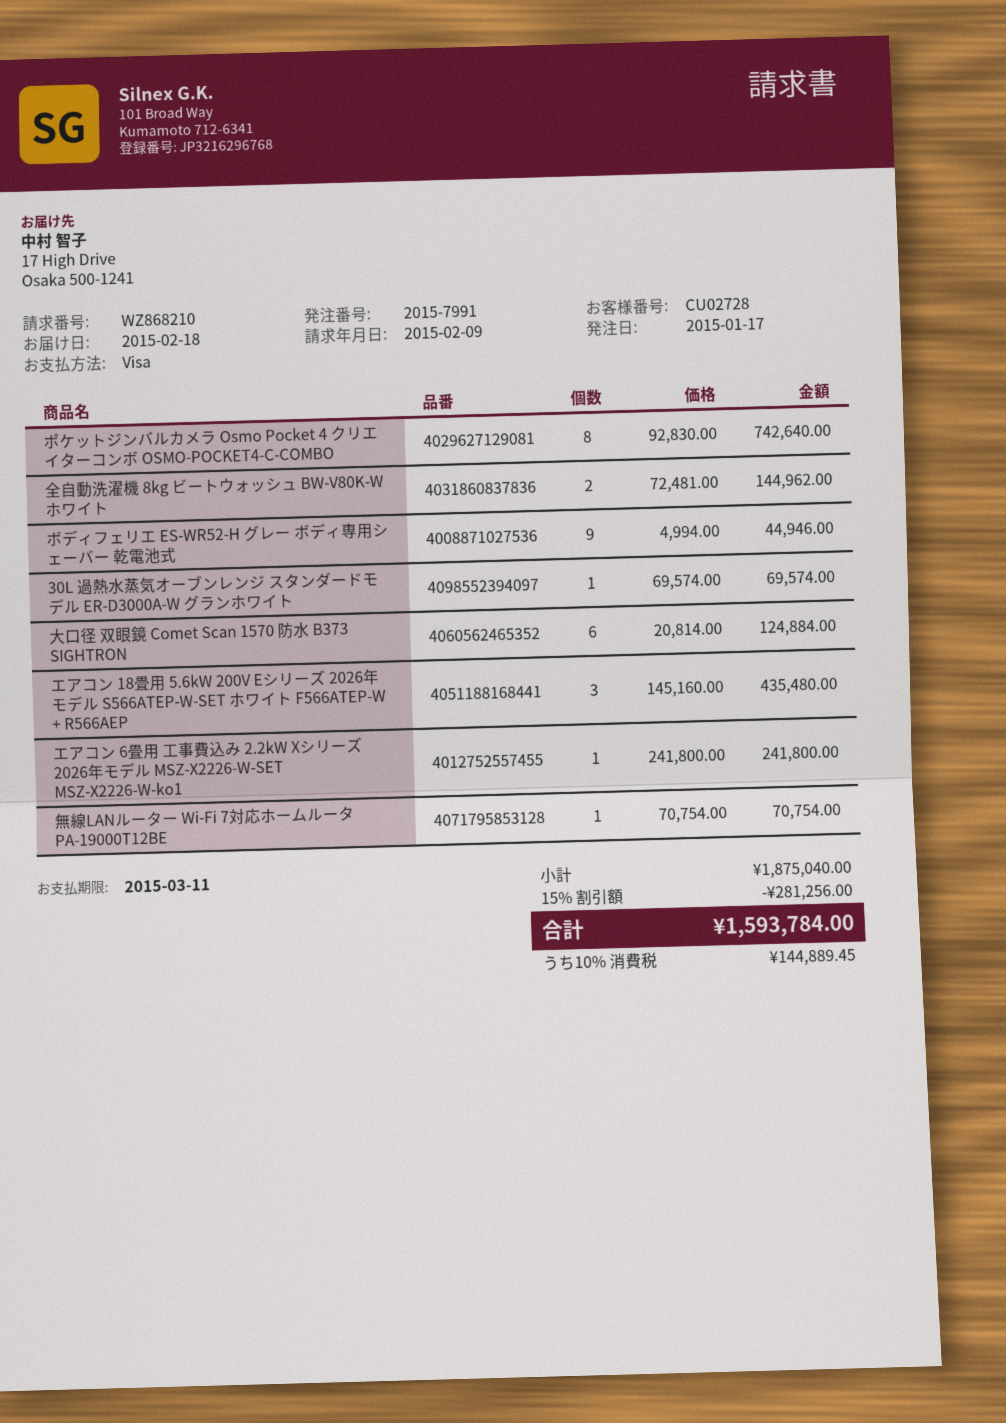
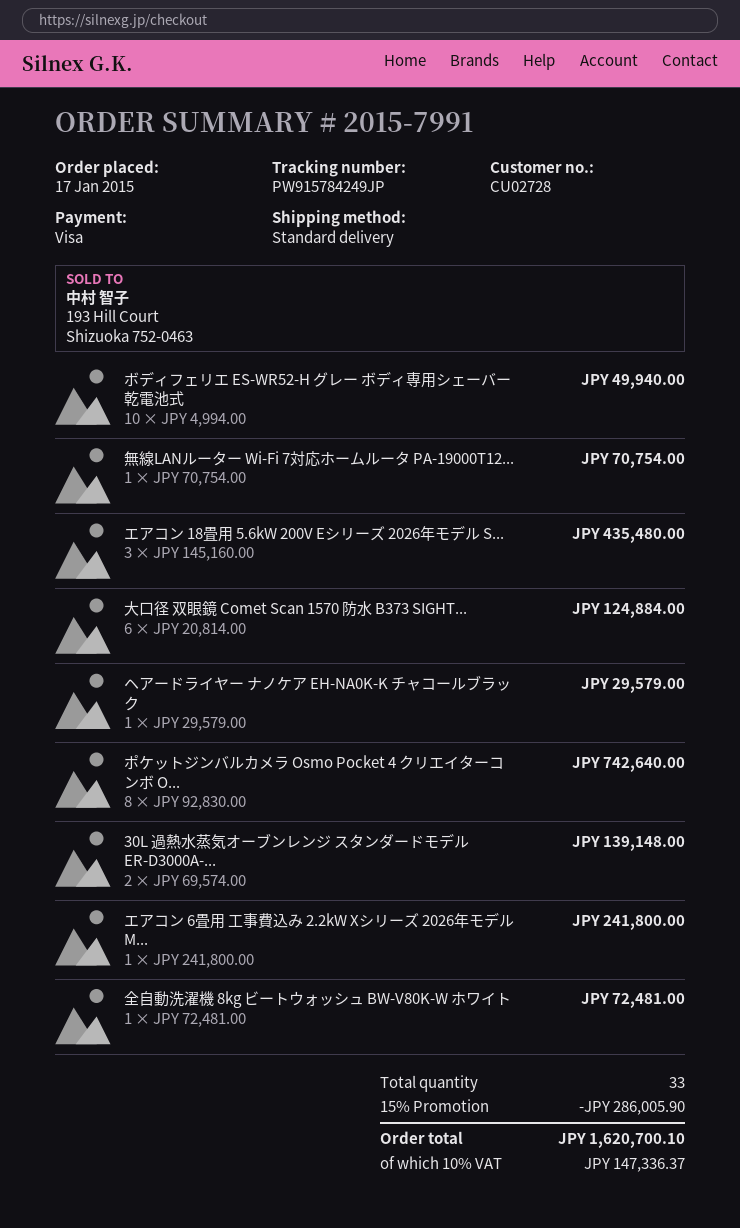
全自動洗濯機 8kg ビートウォッシュ BW-V80K-W ホワイト: 2 x 72481.00 = 144962.00 -> 1 x 72481.00 = 72481.00
ボディフェリエ ES-WR52-H グレー ボディ専用シェーバー 乾電池式: 9 x 4994.00 = 44946.00 -> 10 x 4994.00 = 49940.00
30L 過熱水蒸気オーブンレンジ スタンダードモデル ER-D3000A-W グランホワイト: 1 x 69574.00 = 69574.00 -> 2 x 69574.00 = 139148.00
ヘアードライヤー ナノケア EH-NA0K-K チャコールブラック: none -> 1 x 29579.00 = 29579.00
discount: 15% = 281256.00 -> 15% = 286005.90
tax: 10% = 144889.45 -> 10% = 147336.37
total: 1593784.00 -> 1620700.10

